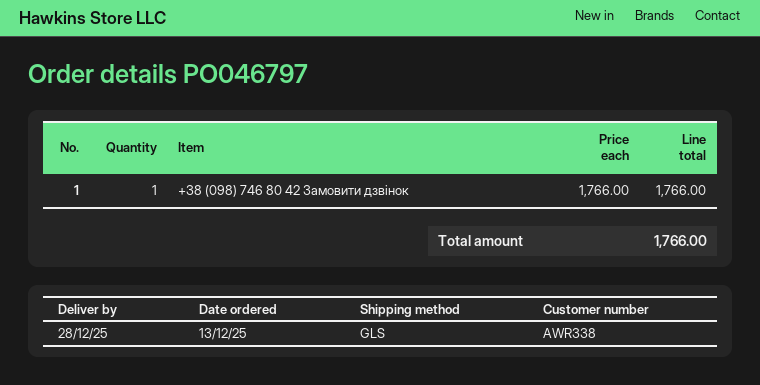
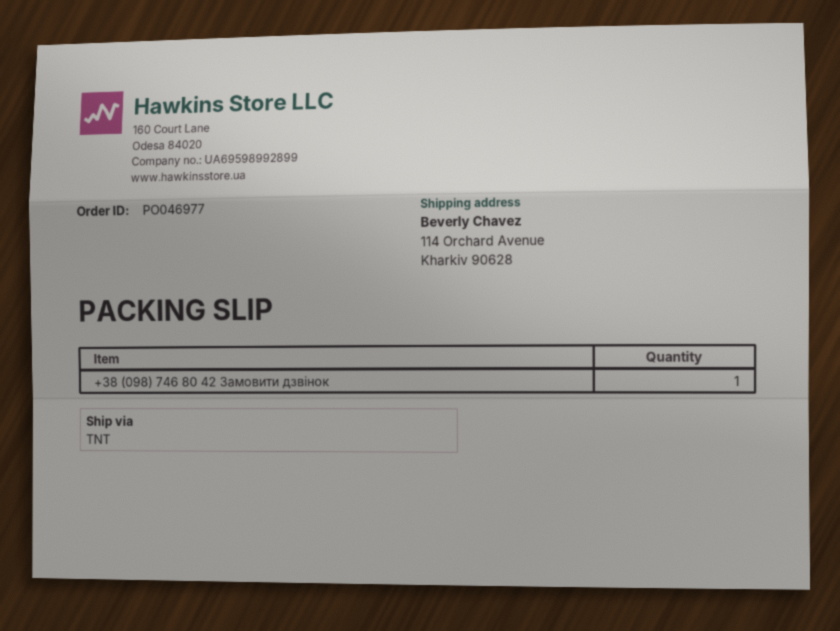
order number: PO046797 -> PO046977
shipping method: GLS -> TNT

